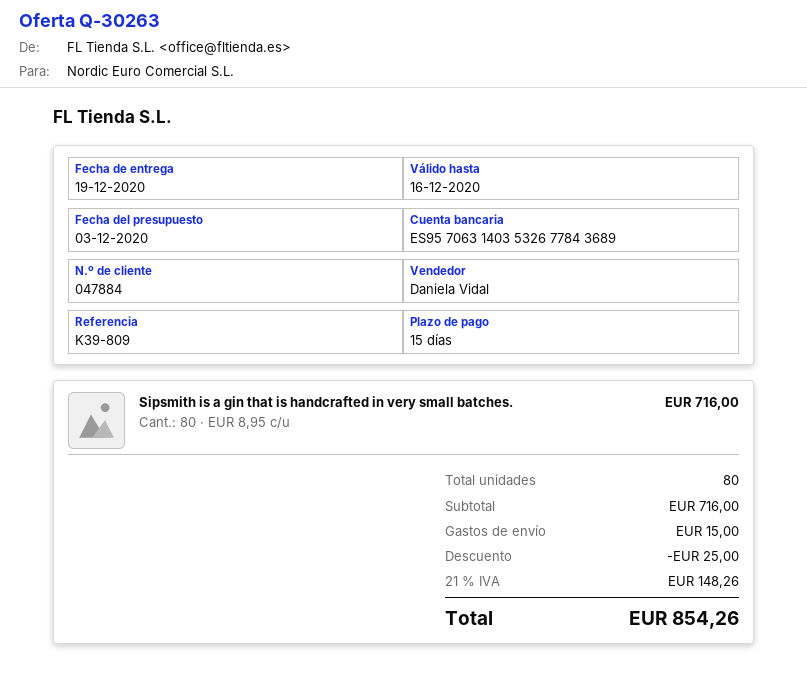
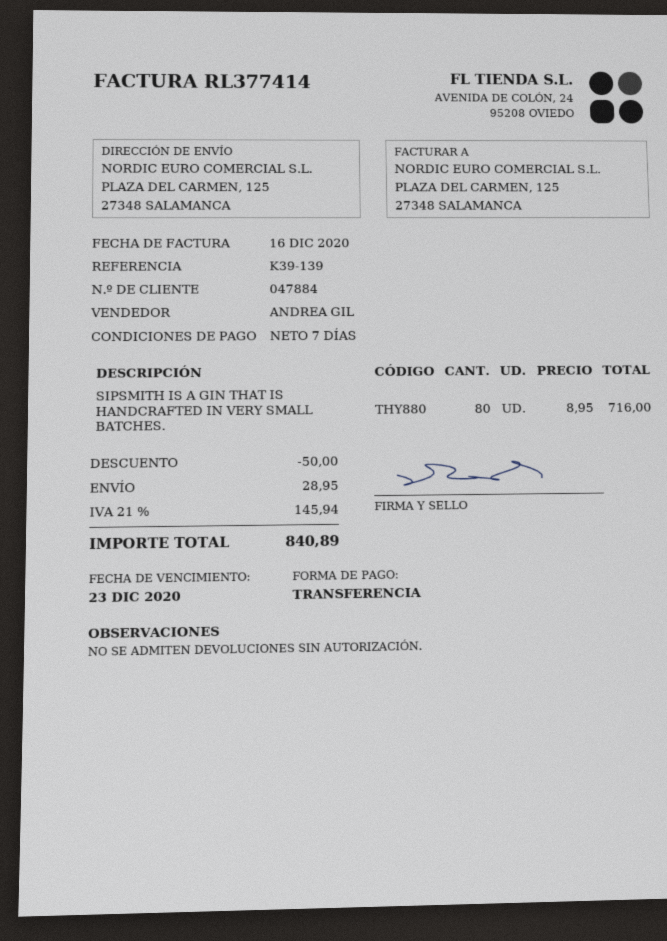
payment terms: 15 days -> 7 days
reference: K39-809 -> K39-139
sales rep: Daniela Vidal -> ANDREA GIL
discount: 25.00 -> 50.00
shipping: 15.00 -> 28.95
tax: 21% = 148.26 -> 21% = 145.94
total: 854.26 -> 840.89

